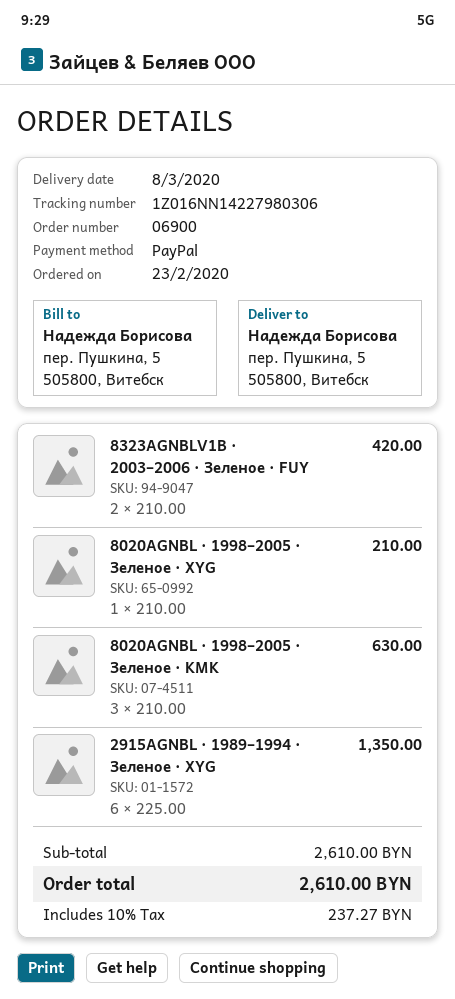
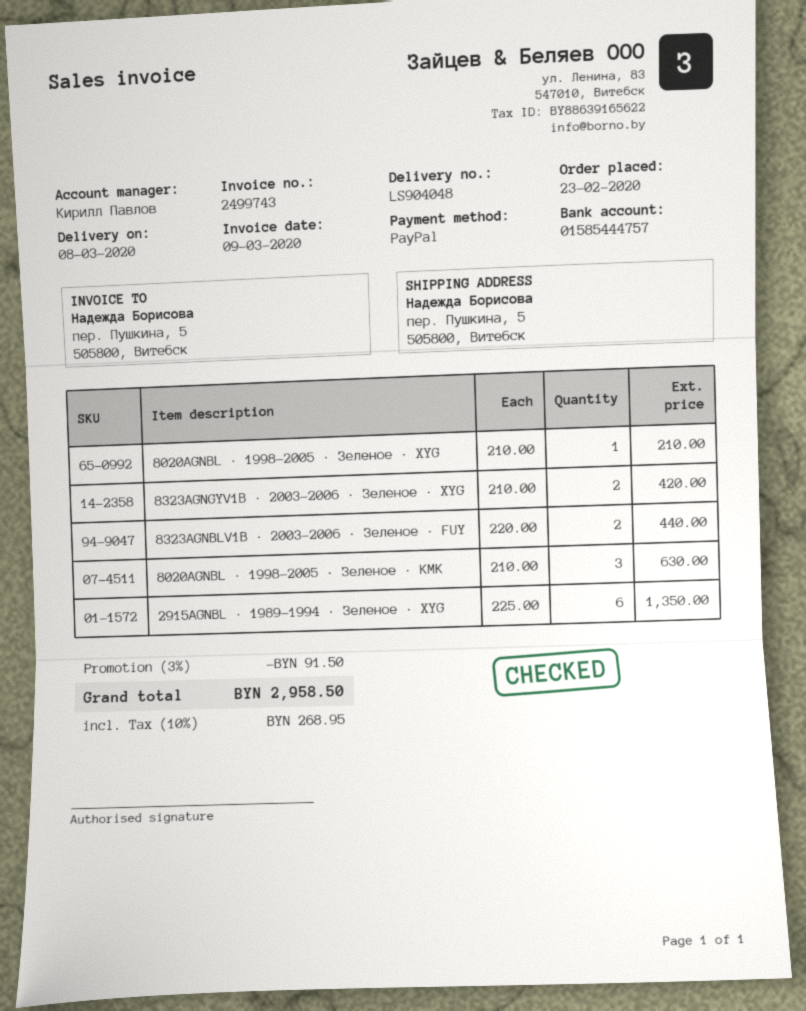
8323AGNBLV1B · 2003–2006 · Зеленое · FUY: 2 x 210.00 = 420.00 -> 2 x 220.00 = 440.00
8323AGNGYV1B · 2003–2006 · Зеленое · XYG: none -> 2 x 210.00 = 420.00
discount: none -> 3% = 91.50
tax: 10% = 237.27 -> 10% = 268.95
total: 2610.00 -> 2958.50

